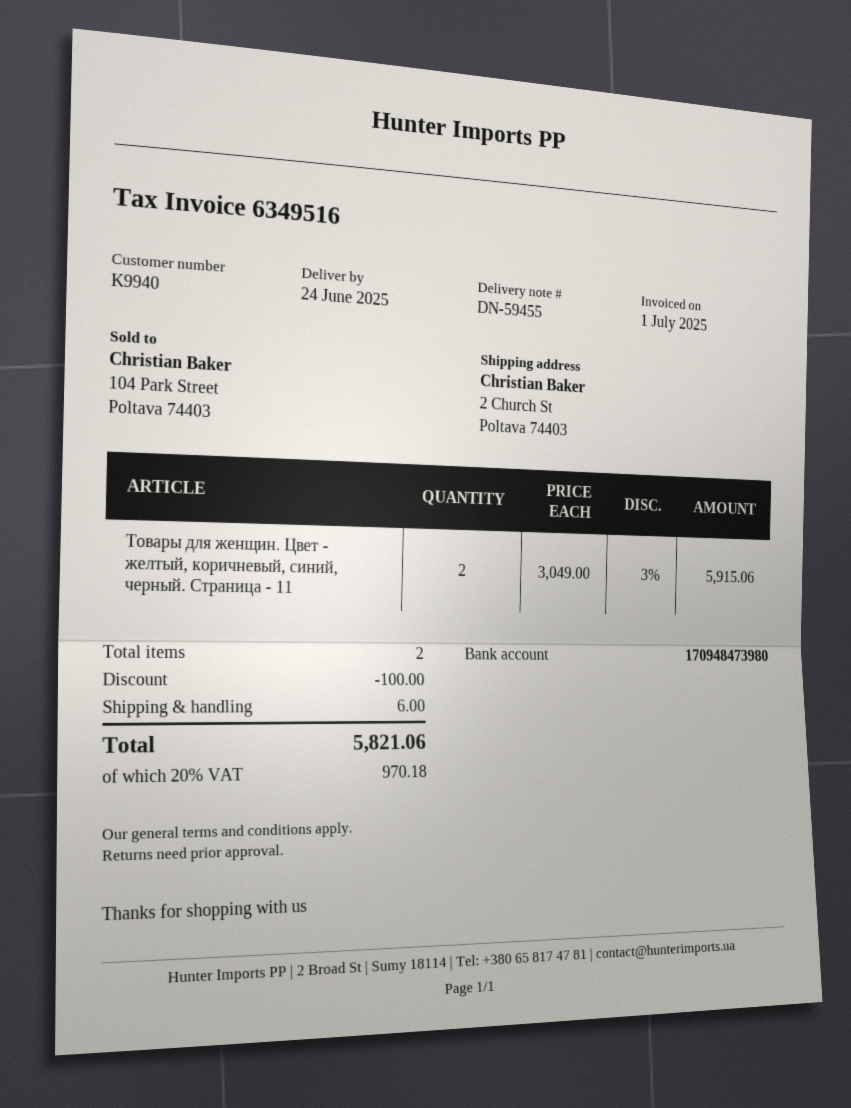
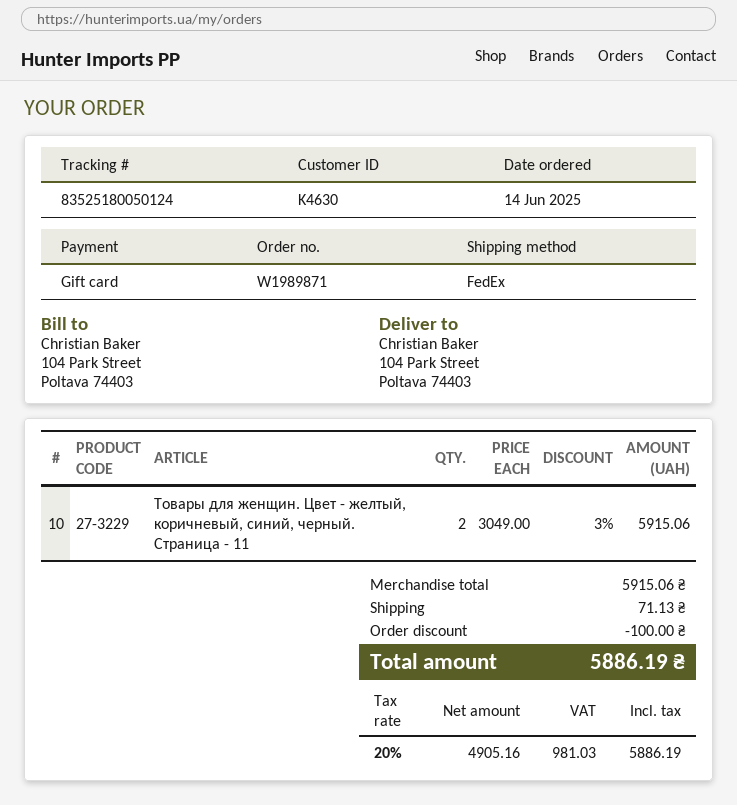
customer number: K9940 -> K4630
ship to: 2 Church St, Poltava 74403 -> 104 Park Street, Poltava 74403
shipping: 6.00 -> 71.13
tax: 20% = 970.18 -> 20% = 981.03
total: 5821.06 -> 5886.19

